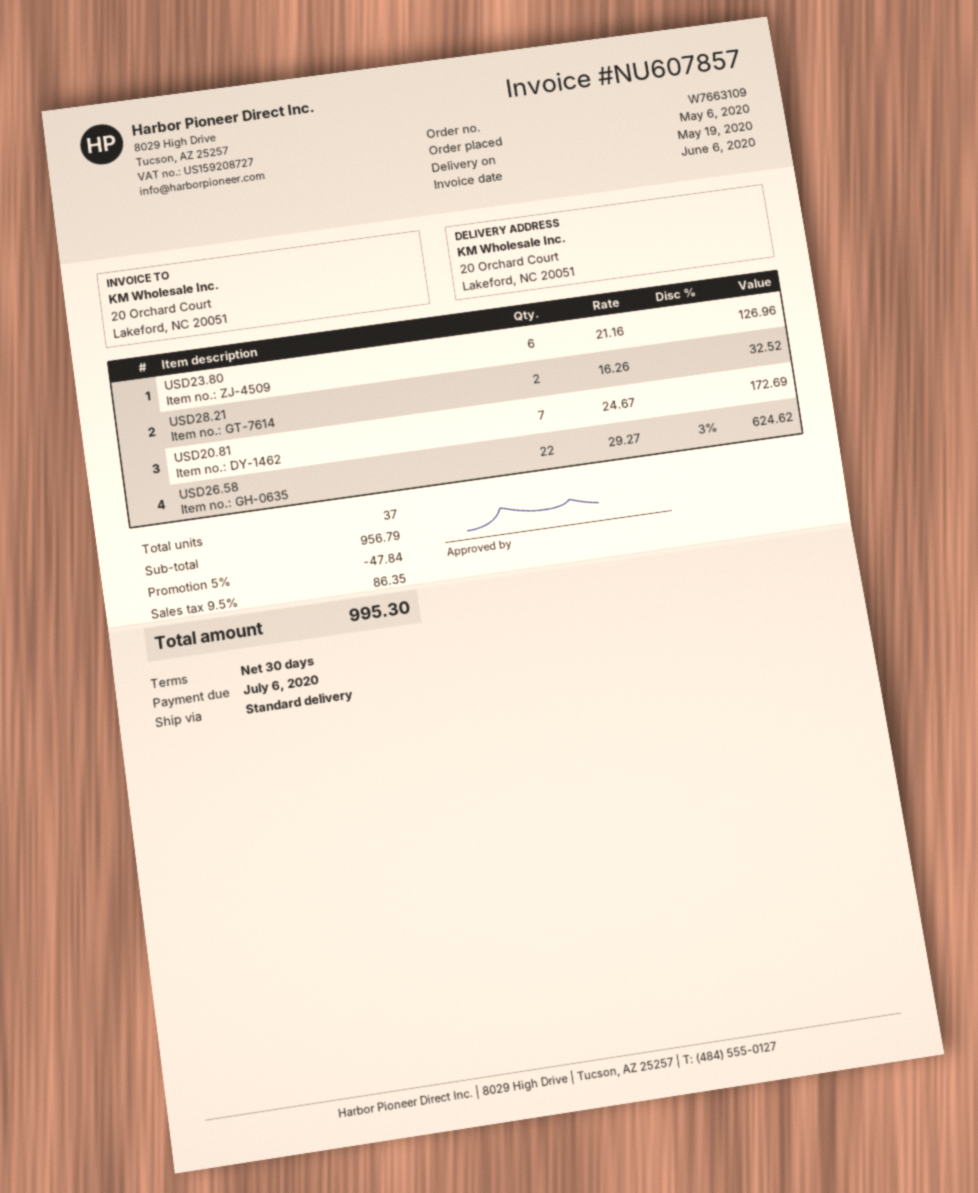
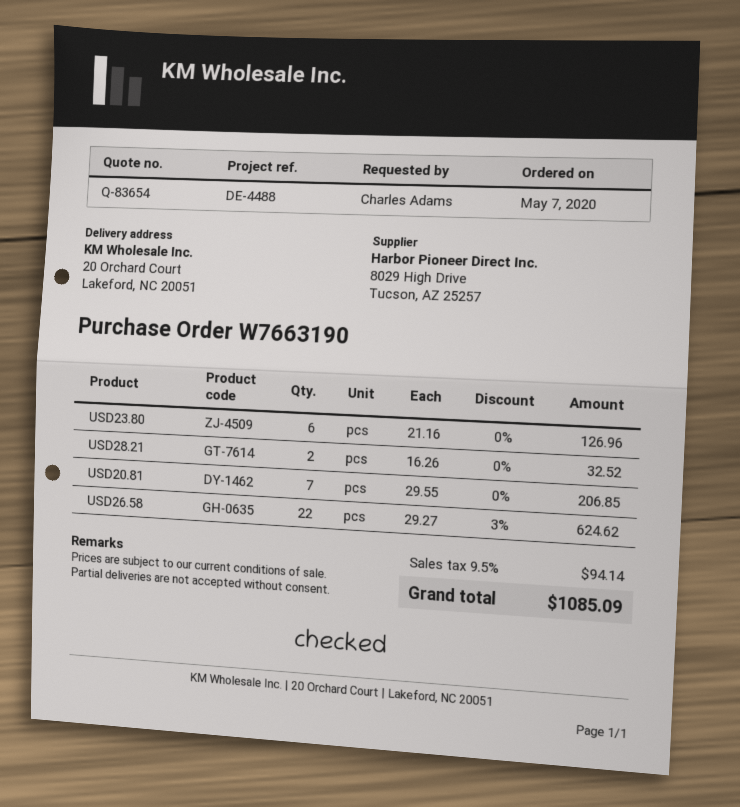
order number: W7663109 -> W7663190
order date: 2020-05-06 -> 2020-05-07
USD20.81: 7 x 24.67 = 172.69 -> 7 x 29.55 = 206.85
discount: 5% = 47.84 -> none
tax: 9.5% = 86.35 -> 9.5% = 94.14
total: 995.30 -> 1085.09

